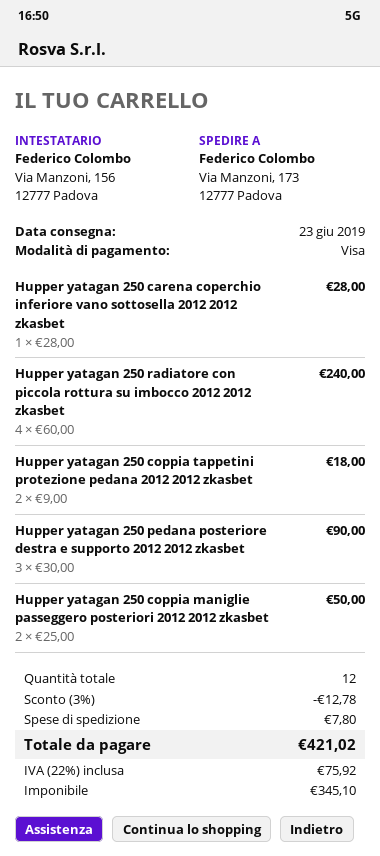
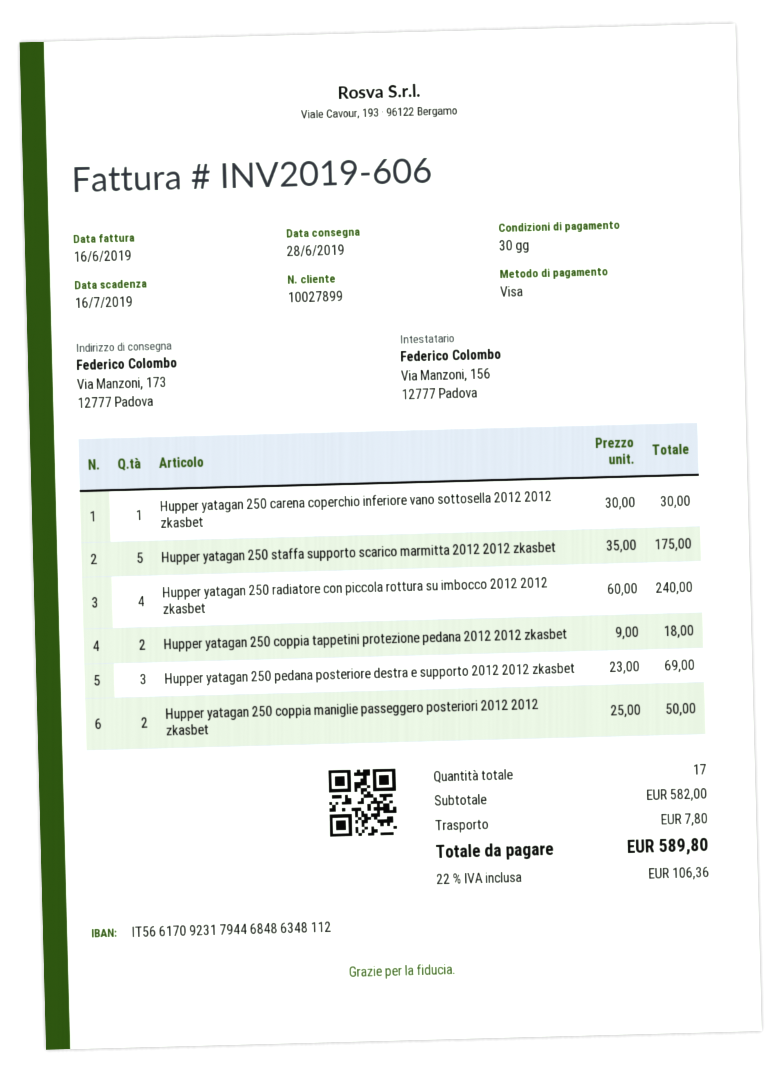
delivery date: 2019-06-23 -> 2019-06-28
Hupper yatagan 250 carena coperchio inferiore vano sottosella 2012 2012 zkasbet: 1 x 28.00 = 28.00 -> 1 x 30.00 = 30.00
Hupper yatagan 250 pedana posteriore destra e supporto 2012 2012 zkasbet: 3 x 30.00 = 90.00 -> 3 x 23.00 = 69.00
Hupper yatagan 250 staffa supporto scarico marmitta 2012 2012 zkasbet: none -> 5 x 35.00 = 175.00
total quantity: 12 -> 17
discount: 3% = 12.78 -> none
tax: 22% = 75.92 -> 22% = 106.36
total: 421.02 -> 589.80

